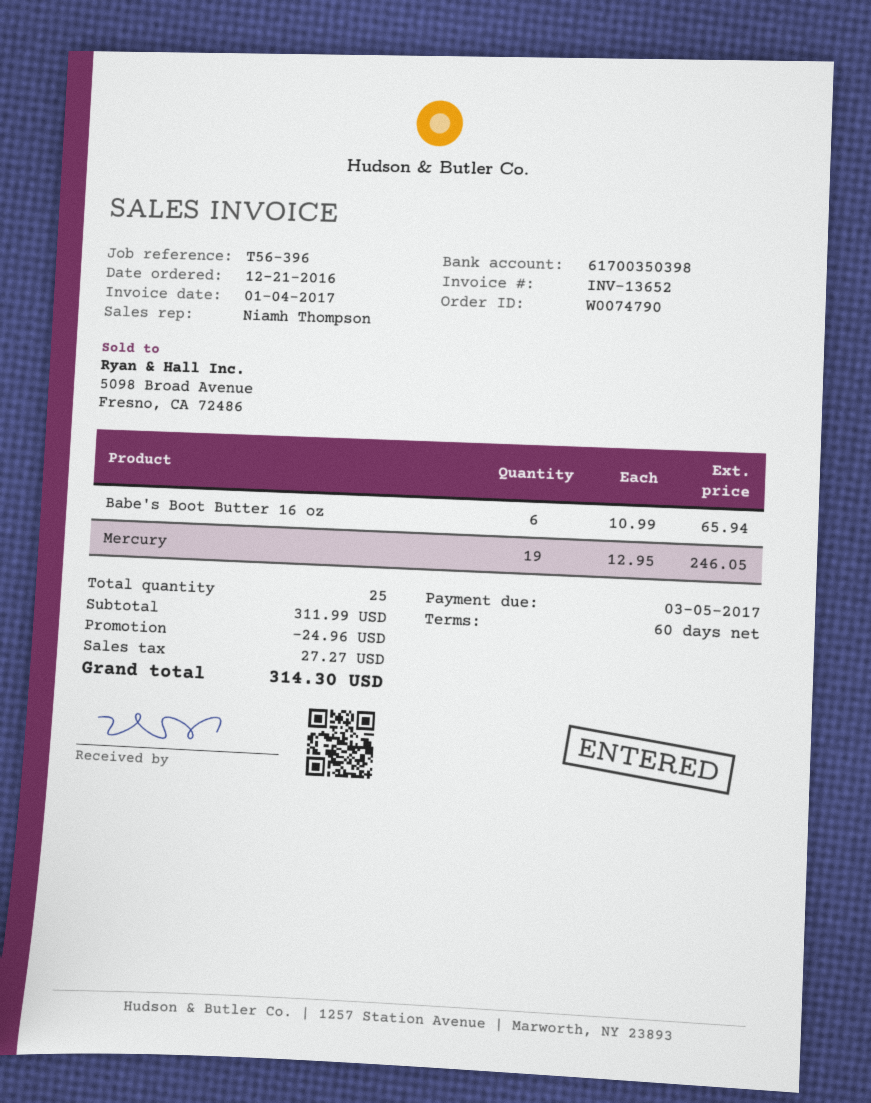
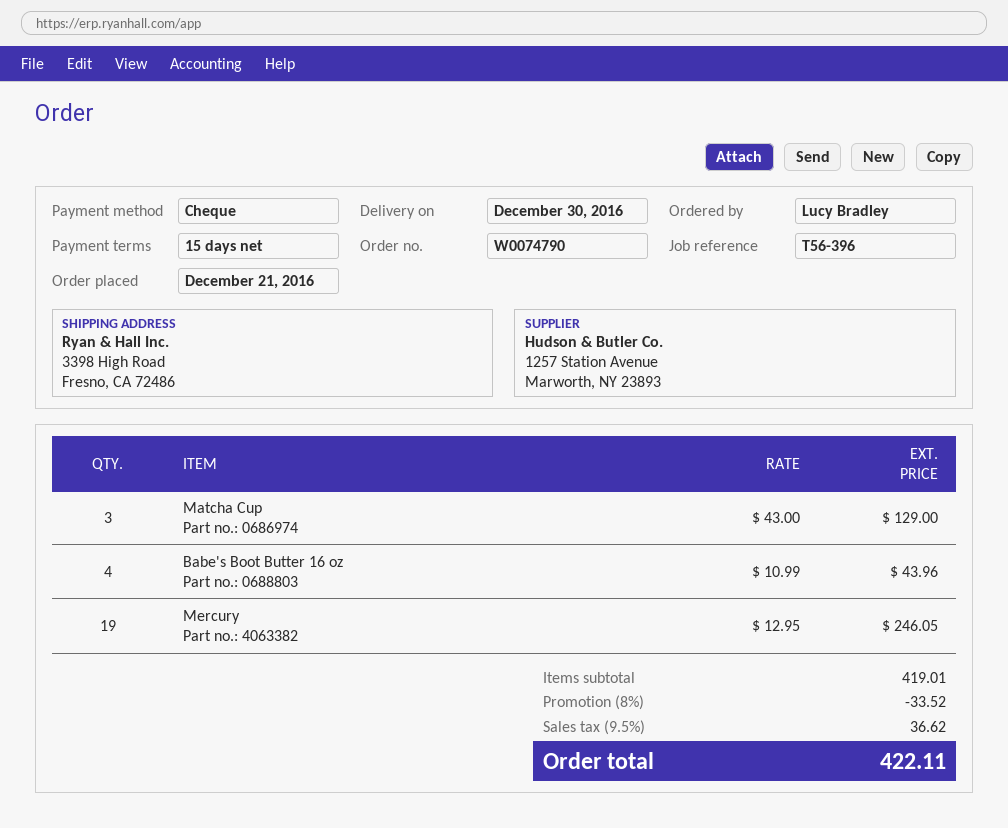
payment terms: 60 days -> 15 days
Babe's Boot Butter 16 oz: 6 x 10.99 = 65.94 -> 4 x 10.99 = 43.96
Matcha Cup: none -> 3 x 43.00 = 129.00
subtotal: 311.99 -> 419.01
discount: 24.96 -> 33.52
tax: 27.27 -> 36.62
total: 314.30 -> 422.11

